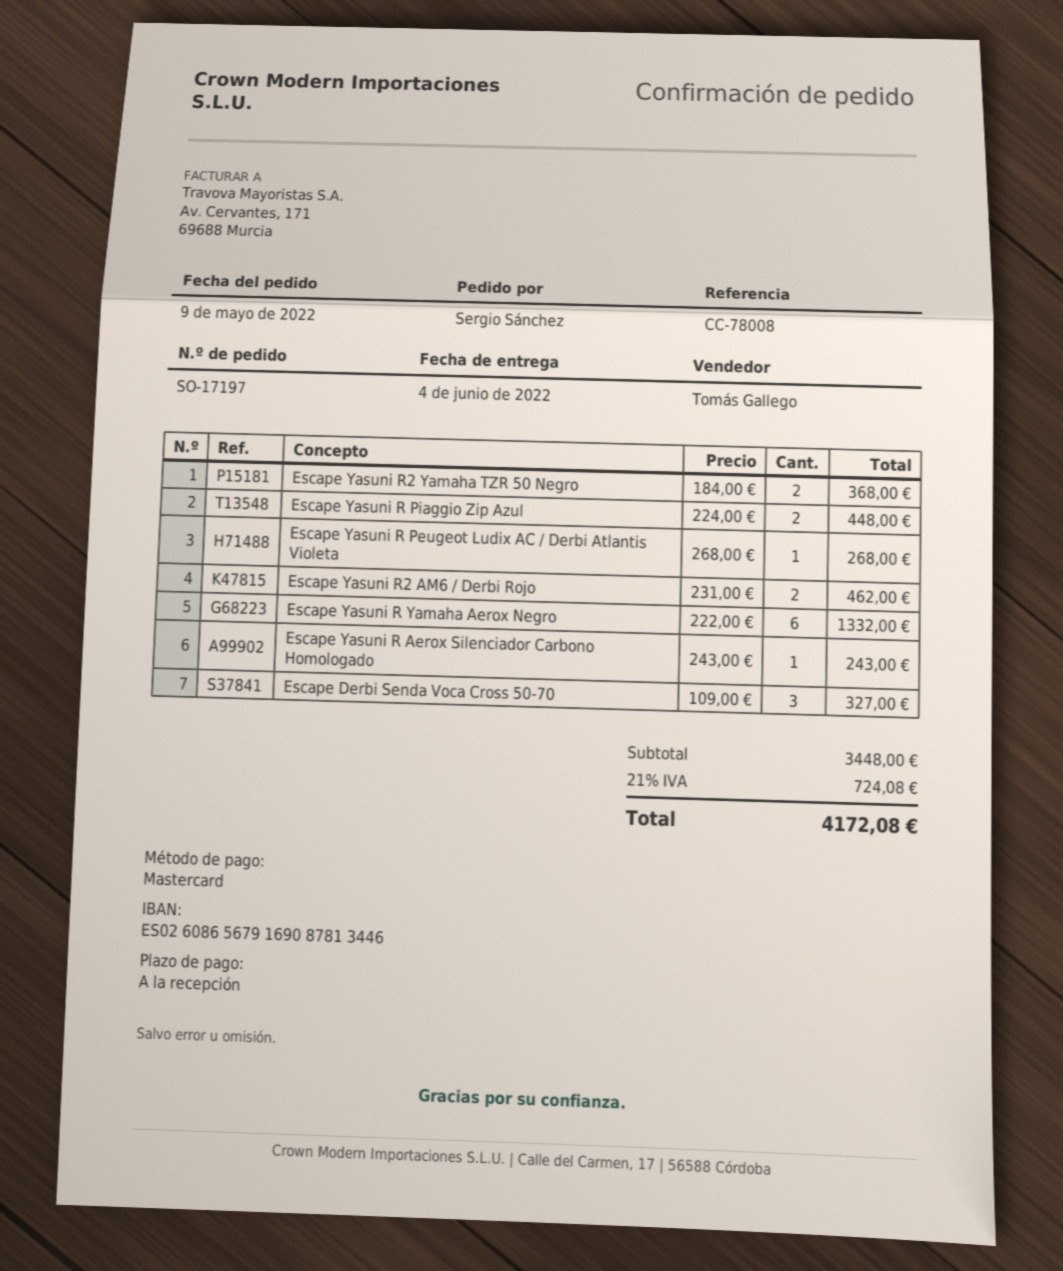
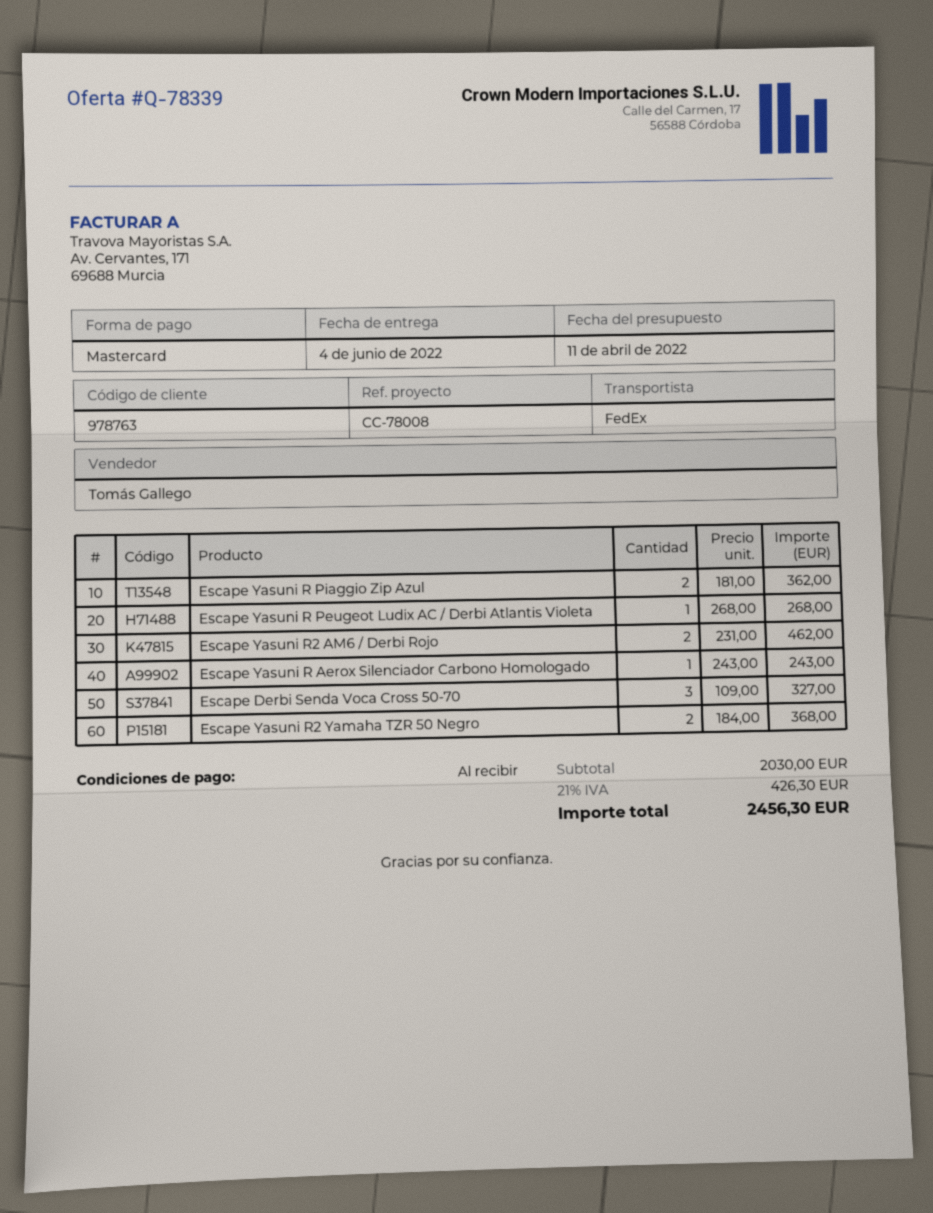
Escape Yasuni R Piaggio Zip Azul: 2 x 224.00 = 448.00 -> 2 x 181.00 = 362.00
Escape Yasuni R Yamaha Aerox Negro: 6 x 222.00 = 1332.00 -> none
subtotal: 3448.00 -> 2030.00
tax: 21% = 724.08 -> 21% = 426.30
total: 4172.08 -> 2456.30

